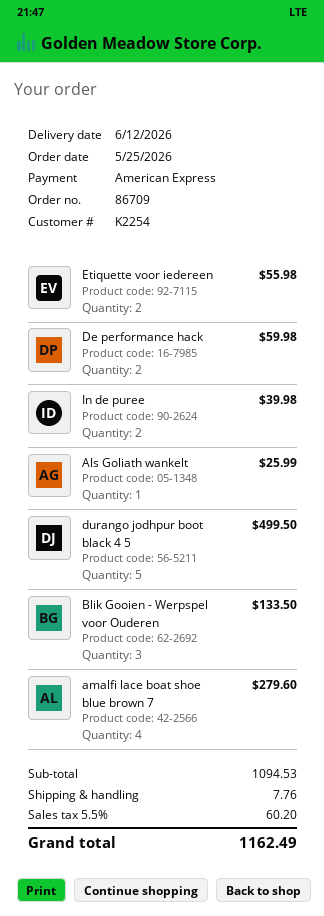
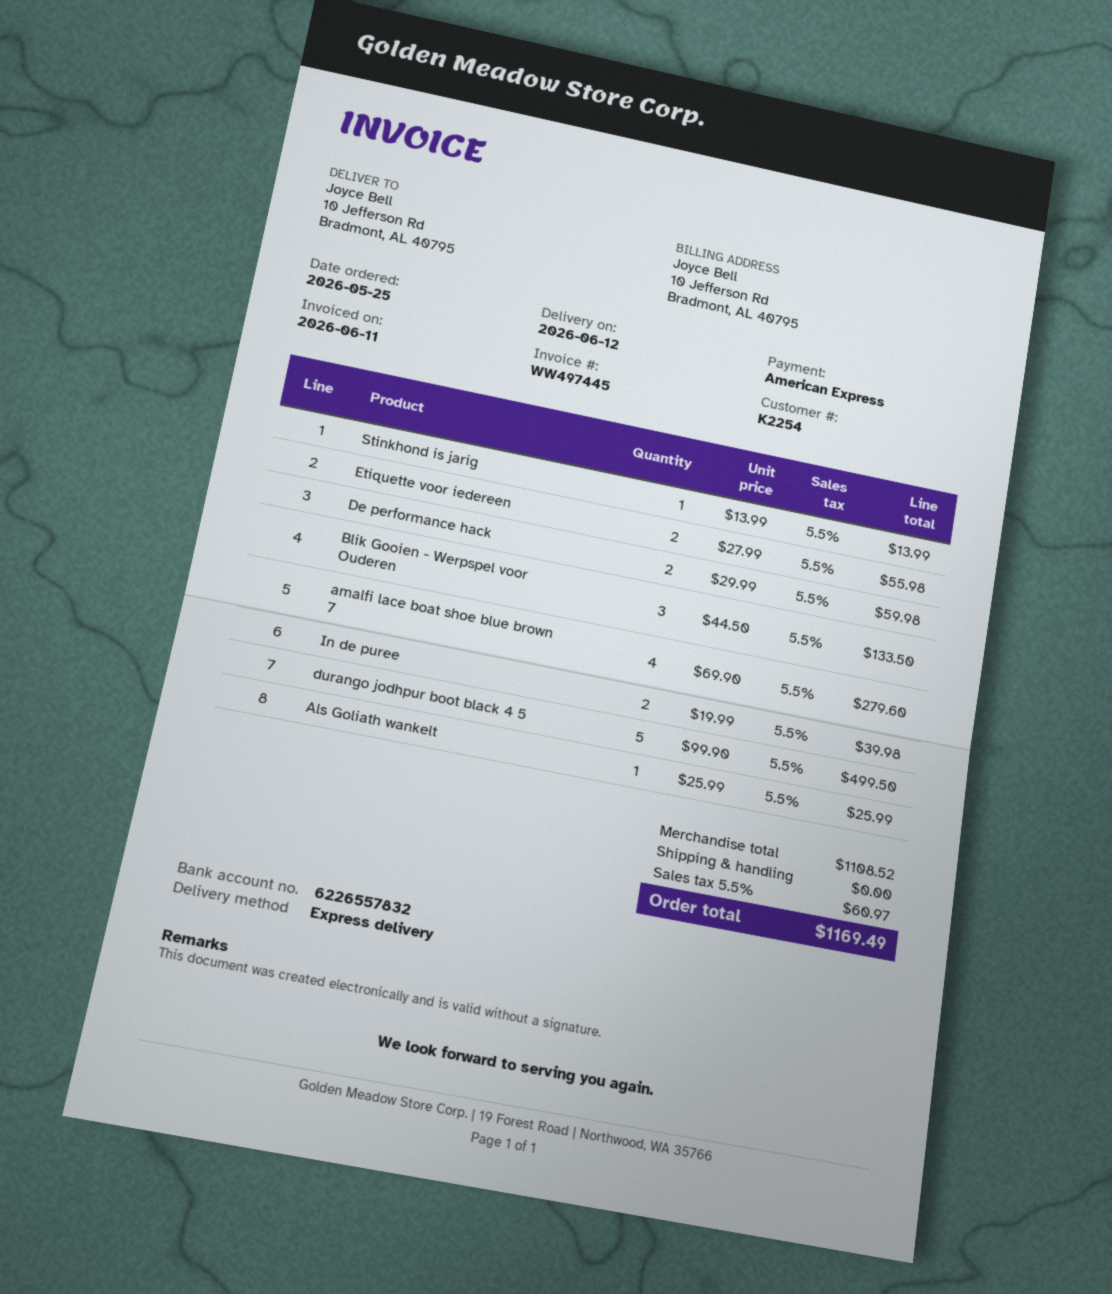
Stinkhond is jarig: none -> 1 for 13.99
subtotal: 1094.53 -> 1108.52
shipping: 7.76 -> 0.00
tax: 5.5% = 60.20 -> 5.5% = 60.97
total: 1162.49 -> 1169.49

